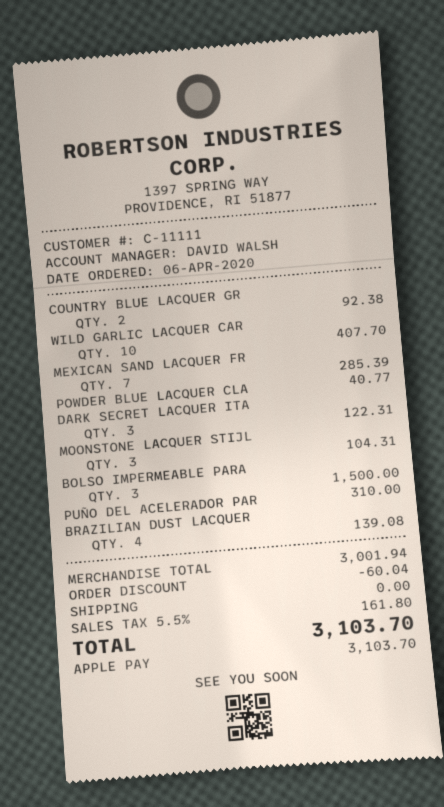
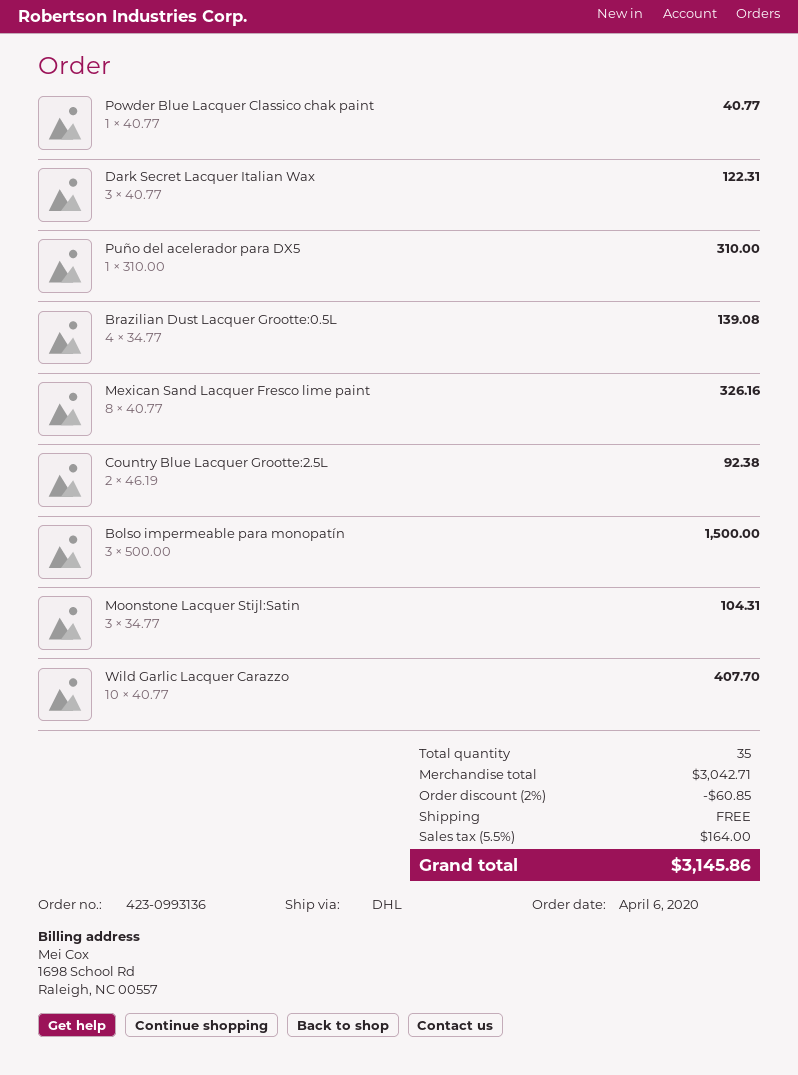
MEXICAN SAND LACQUER FR: 7 for 285.39 -> 8 for 326.16
subtotal: 3001.94 -> 3042.71
discount: 60.04 -> 60.85
tax: 5.5% = 161.80 -> 5.5% = 164.00
total: 3103.70 -> 3145.86

